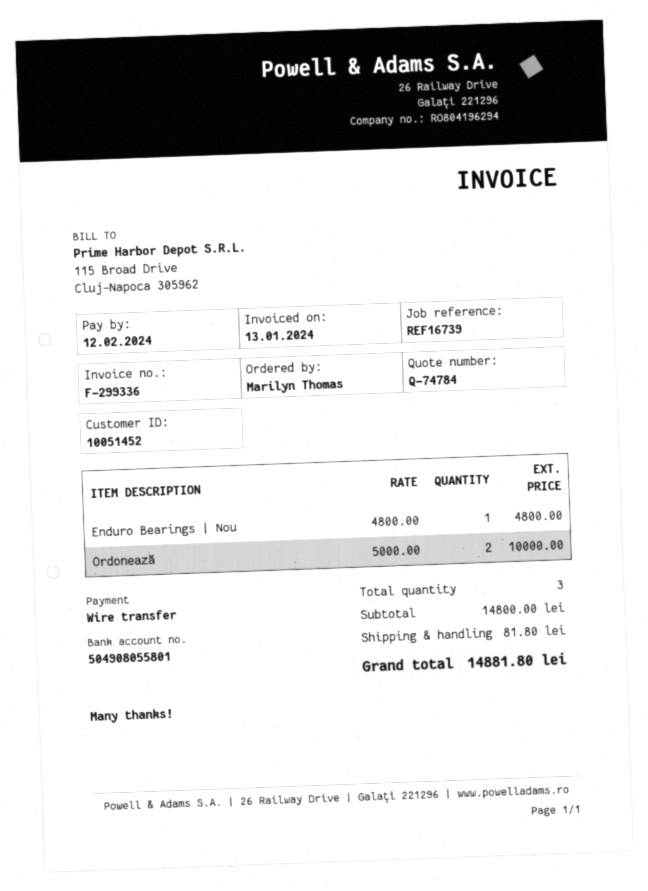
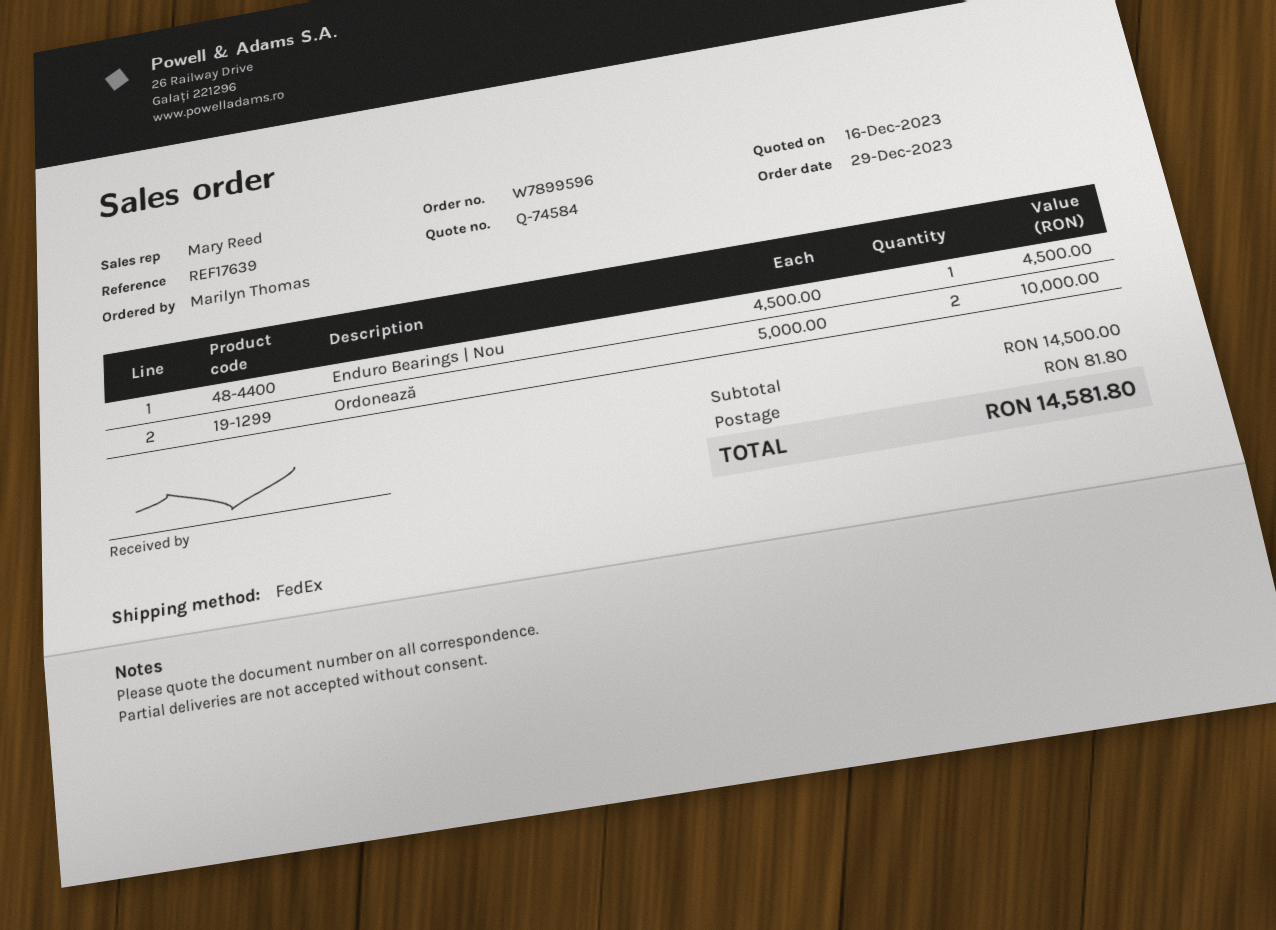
quote number: Q-74784 -> Q-74584
reference: REF16739 -> REF17639
Enduro Bearings | Nou: 1 x 4800.00 = 4800.00 -> 1 x 4500.00 = 4500.00
subtotal: 14800.00 -> 14500.00
total: 14881.80 -> 14581.80

